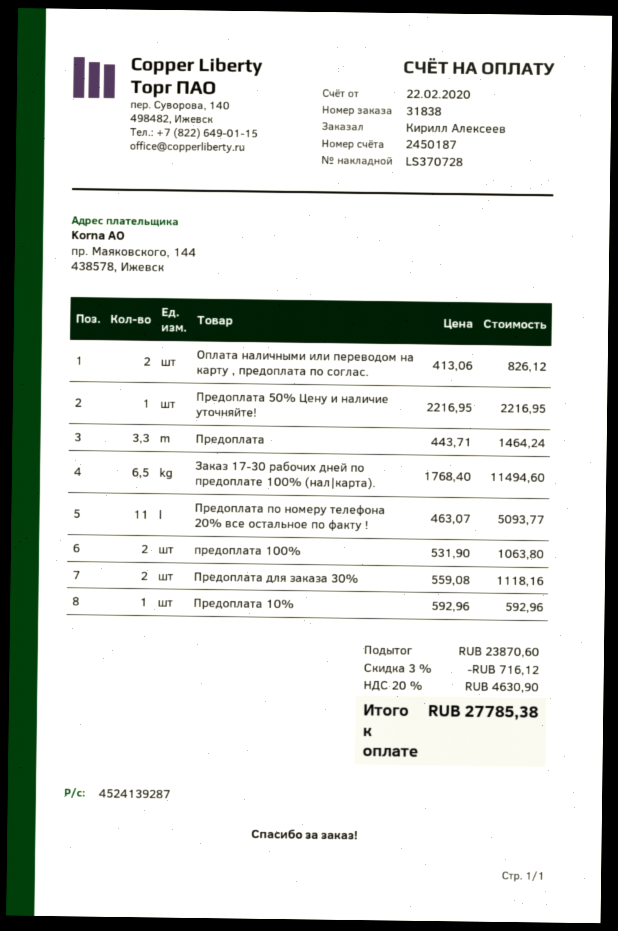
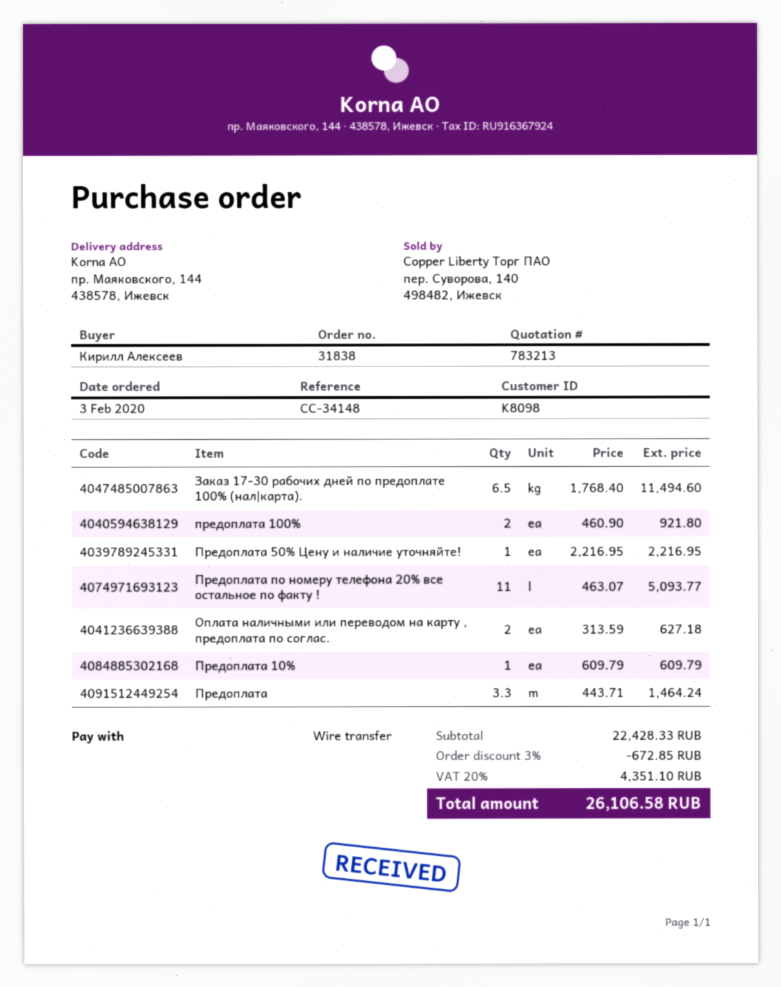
Оплата наличными или переводом на карту , предоплата по соглас.: 2 x 413.06 = 826.12 -> 2 x 313.59 = 627.18
предоплата 100%: 2 x 531.90 = 1063.80 -> 2 x 460.90 = 921.80
Предоплата для заказа 30%: 2 x 559.08 = 1118.16 -> none
Предоплата 10%: 1 x 592.96 = 592.96 -> 1 x 609.79 = 609.79
subtotal: 23870.60 -> 22428.33
discount: 3% = 716.12 -> 3% = 672.85
tax: 20% = 4630.90 -> 20% = 4351.10
total: 27785.38 -> 26106.58

